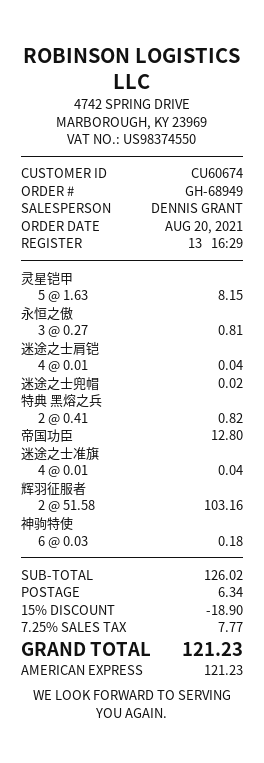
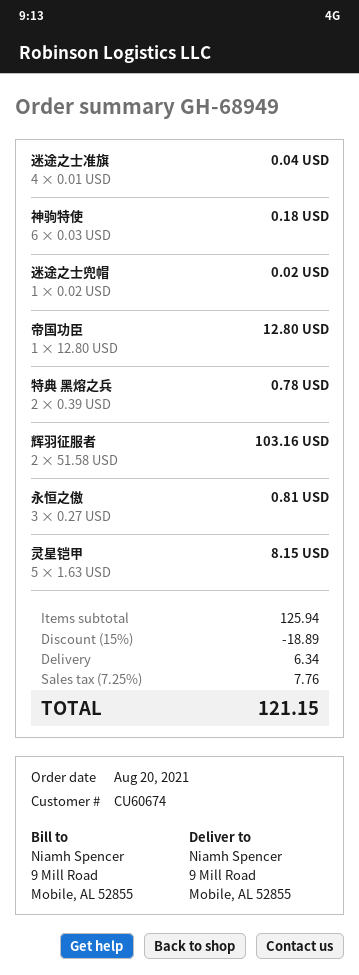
迷途之士肩铠: 4 x 0.01 = 0.04 -> none
特典 黑熔之兵: 2 x 0.41 = 0.82 -> 2 x 0.39 = 0.78
subtotal: 126.02 -> 125.94
discount: 15% = 18.90 -> 15% = 18.89
tax: 7.25% = 7.77 -> 7.25% = 7.76
total: 121.23 -> 121.15

